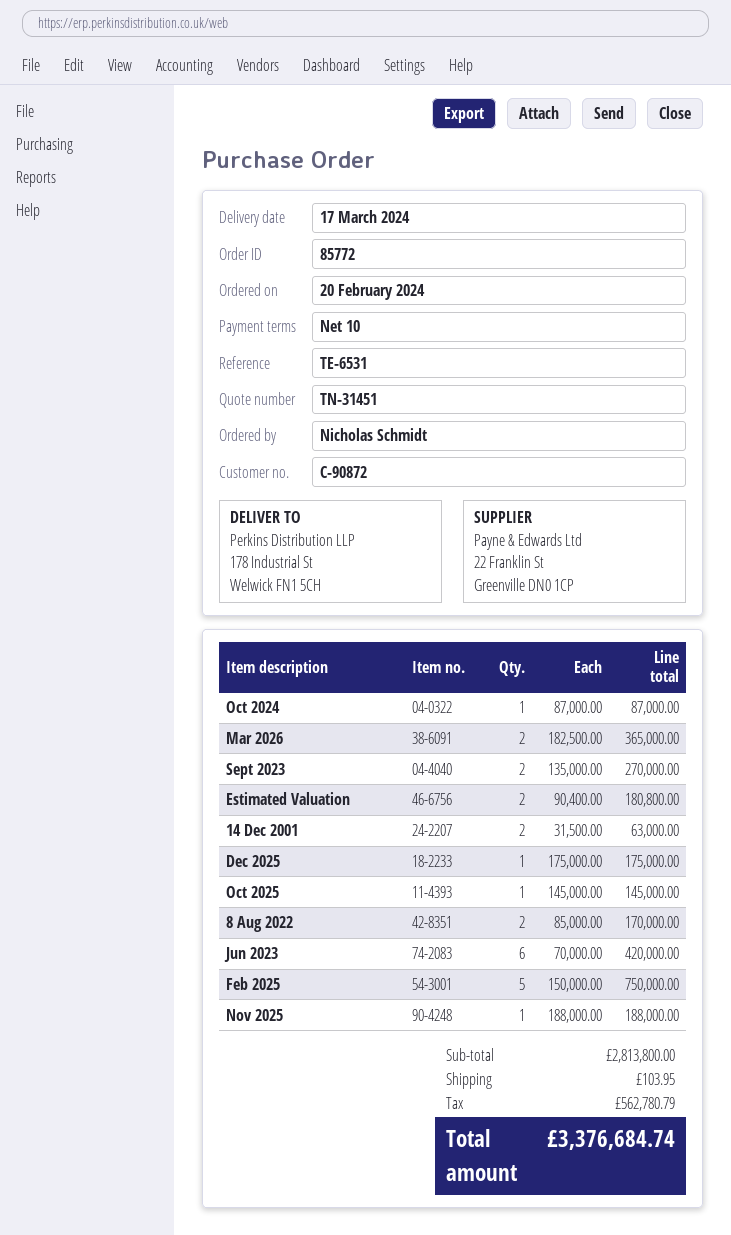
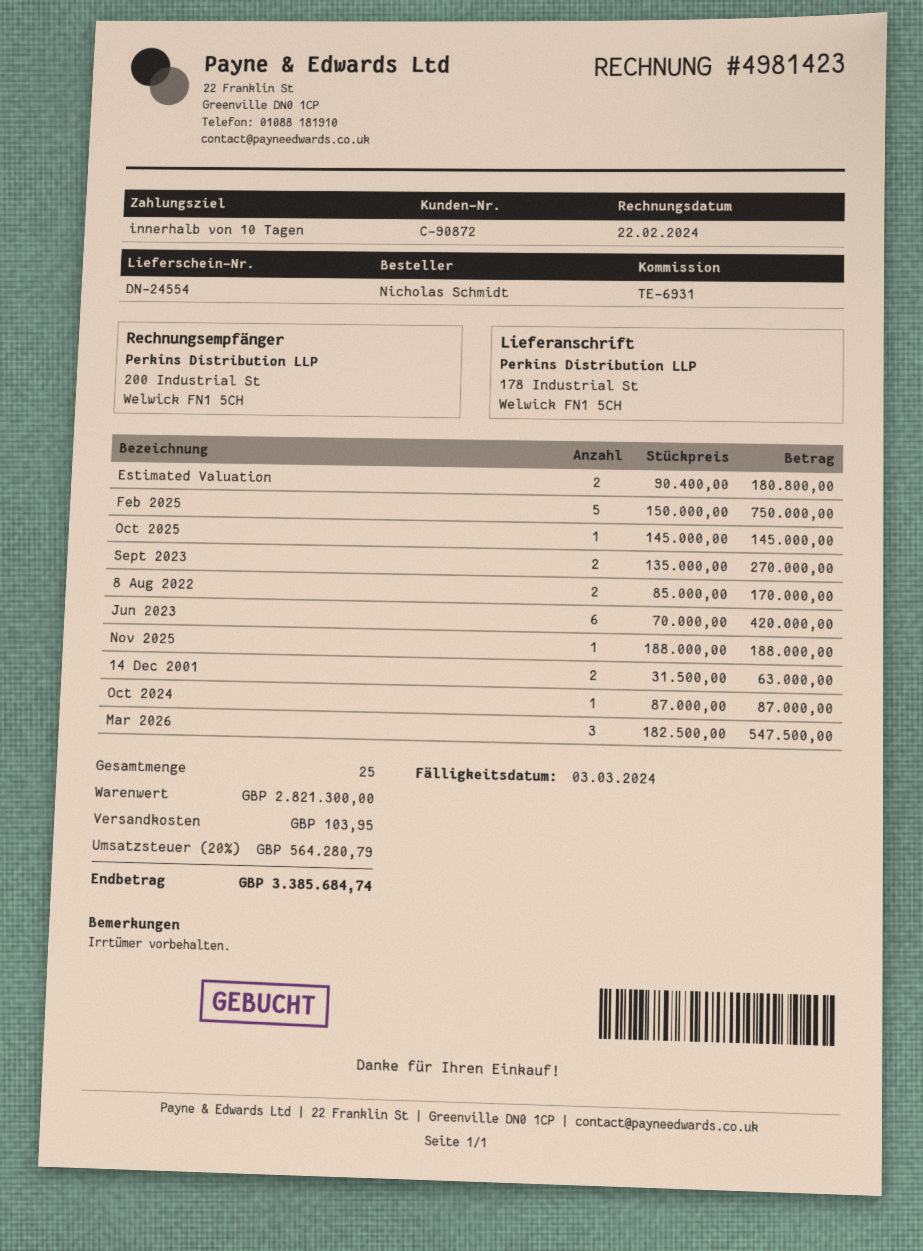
reference: TE-6531 -> TE-6931
Mar 2026: 2 x 182500.00 = 365000.00 -> 3 x 182500.00 = 547500.00
Dec 2025: 1 x 175000.00 = 175000.00 -> none
subtotal: 2813800.00 -> 2821300.00
tax: 562780.79 -> 564280.79
total: 3376684.74 -> 3385684.74

